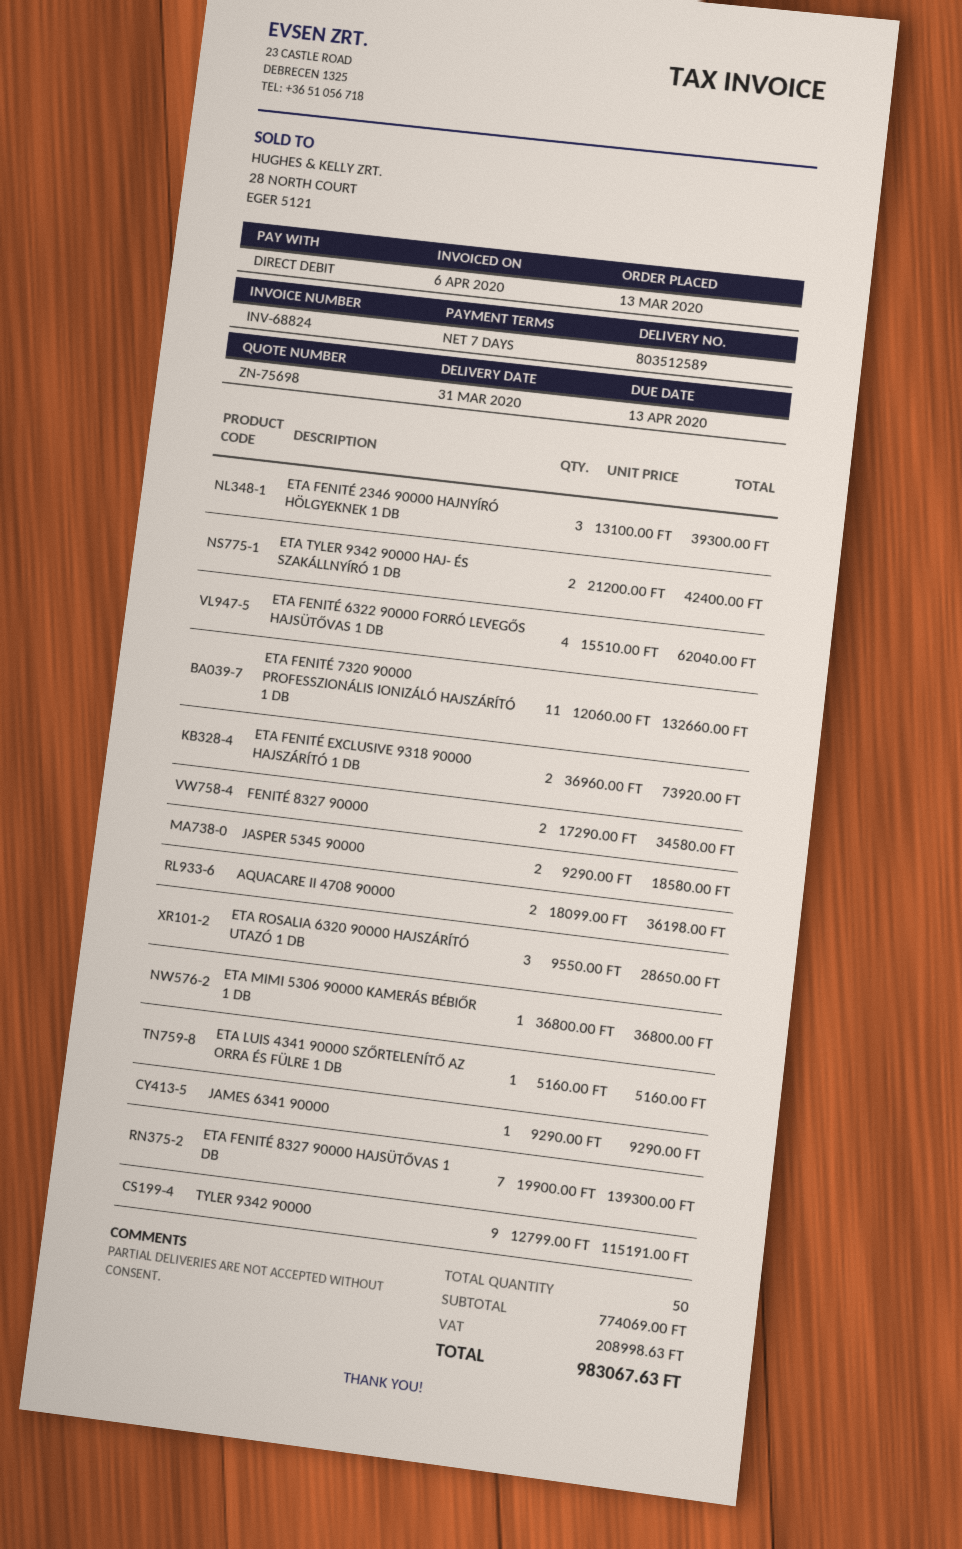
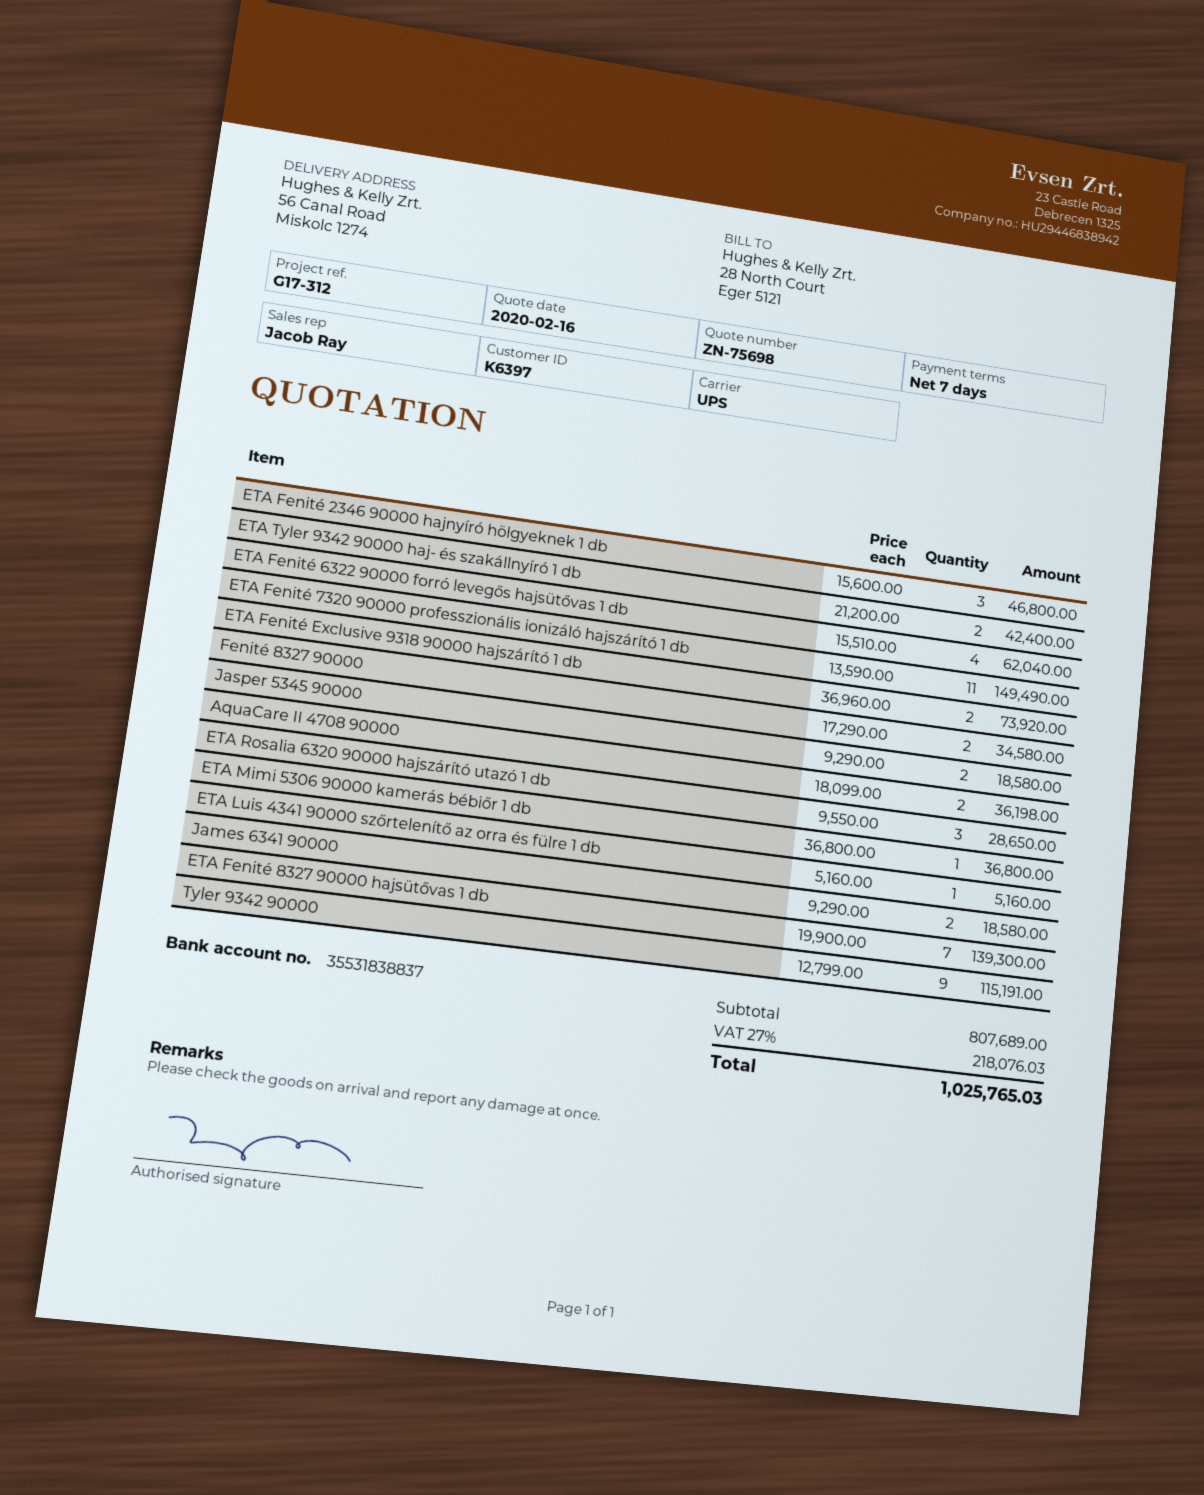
ETA FENITÉ 2346 90000 HAJNYÍRÓ HÖLGYEKNEK 1 DB: 3 x 13100.00 = 39300.00 -> 3 x 15600.00 = 46800.00
ETA FENITÉ 7320 90000 PROFESSZIONÁLIS IONIZÁLÓ HAJSZÁRÍTÓ 1 DB: 11 x 12060.00 = 132660.00 -> 11 x 13590.00 = 149490.00
JAMES 6341 90000: 1 x 9290.00 = 9290.00 -> 2 x 9290.00 = 18580.00
subtotal: 774069.00 -> 807689.00
tax: 208998.63 -> 218076.03
total: 983067.63 -> 1025765.03

